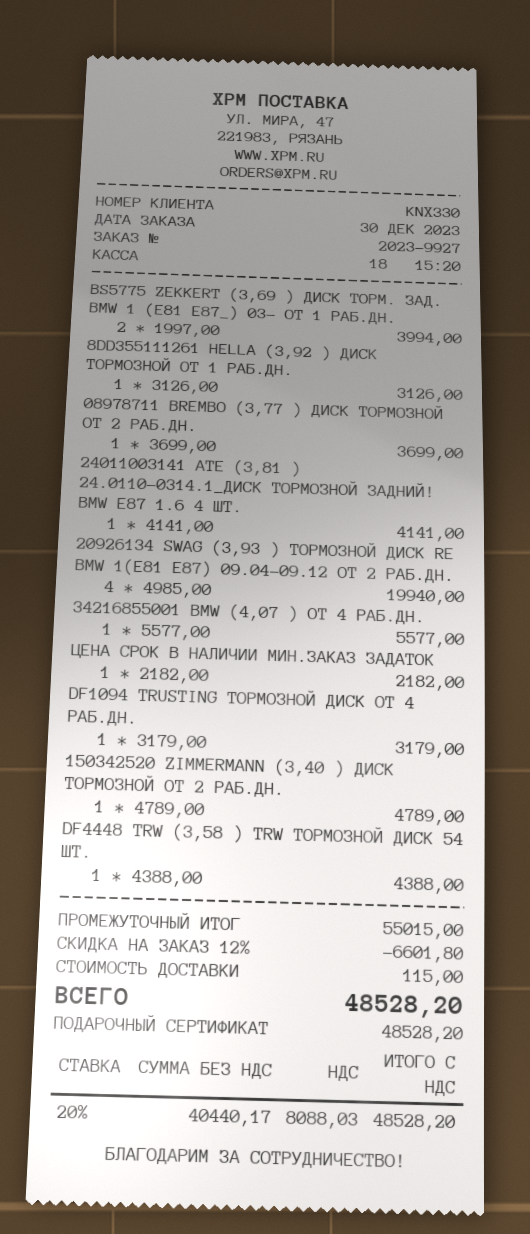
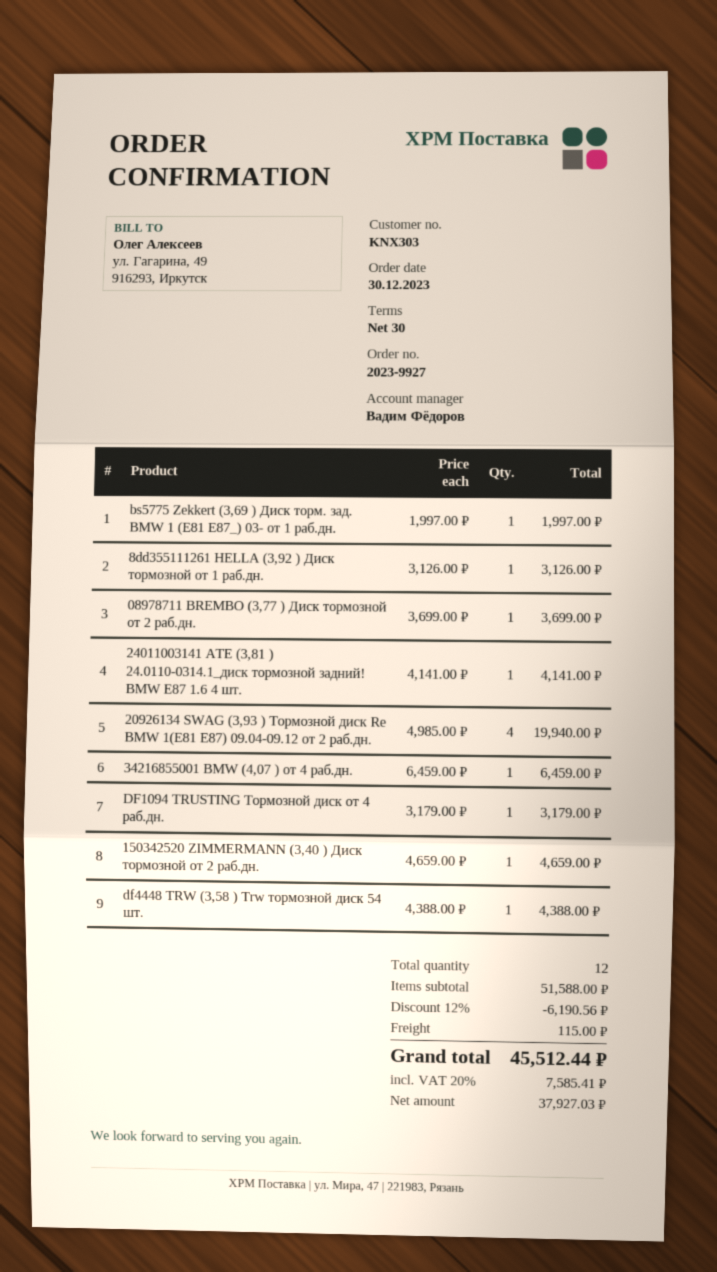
customer number: KNX330 -> KNX303
BS5775 ZEKKERT (3,69 ) ДИСК ТОРМ. ЗАД. BMW 1 (E81 E87_) 03- ОТ 1 РАБ.ДН.: 2 x 1997.00 = 3994.00 -> 1 x 1997.00 = 1997.00
34216855001 BMW (4,07 ) ОТ 4 РАБ.ДН.: 1 x 5577.00 = 5577.00 -> 1 x 6459.00 = 6459.00
ЦЕНА СРОК В НАЛИЧИИ МИН.ЗАКАЗ ЗАДАТОК: 1 x 2182.00 = 2182.00 -> none
150342520 ZIMMERMANN (3,40 ) ДИСК ТОРМОЗНОЙ ОТ 2 РАБ.ДН.: 1 x 4789.00 = 4789.00 -> 1 x 4659.00 = 4659.00
subtotal: 55015.00 -> 51588.00
discount: 12% = 6601.80 -> 12% = 6190.56
net: 40440.17 -> 37927.03
tax: 20% = 8088.03 -> 20% = 7585.41
total: 48528.20 -> 45512.44

